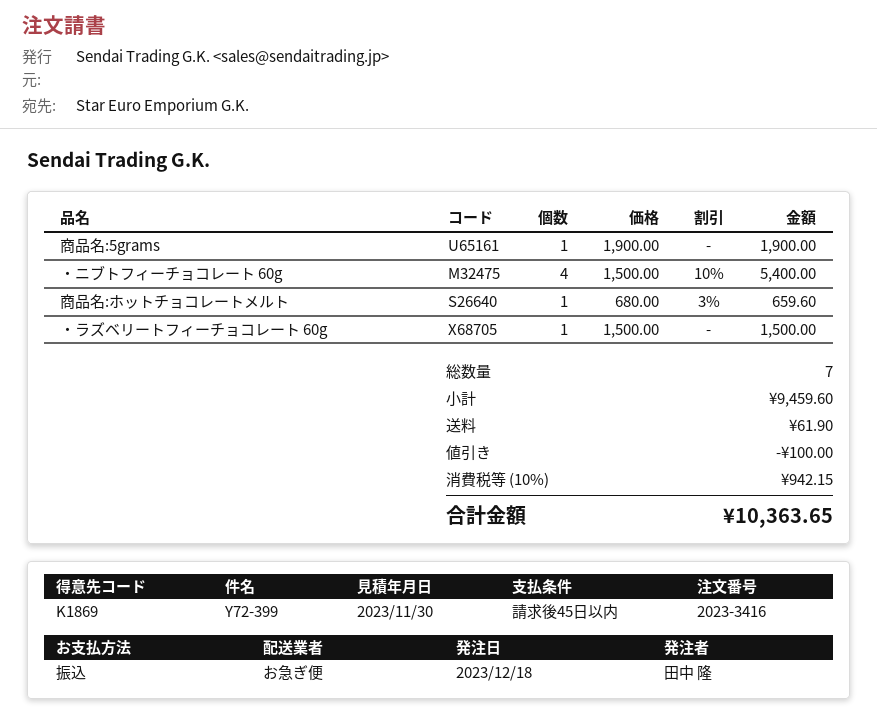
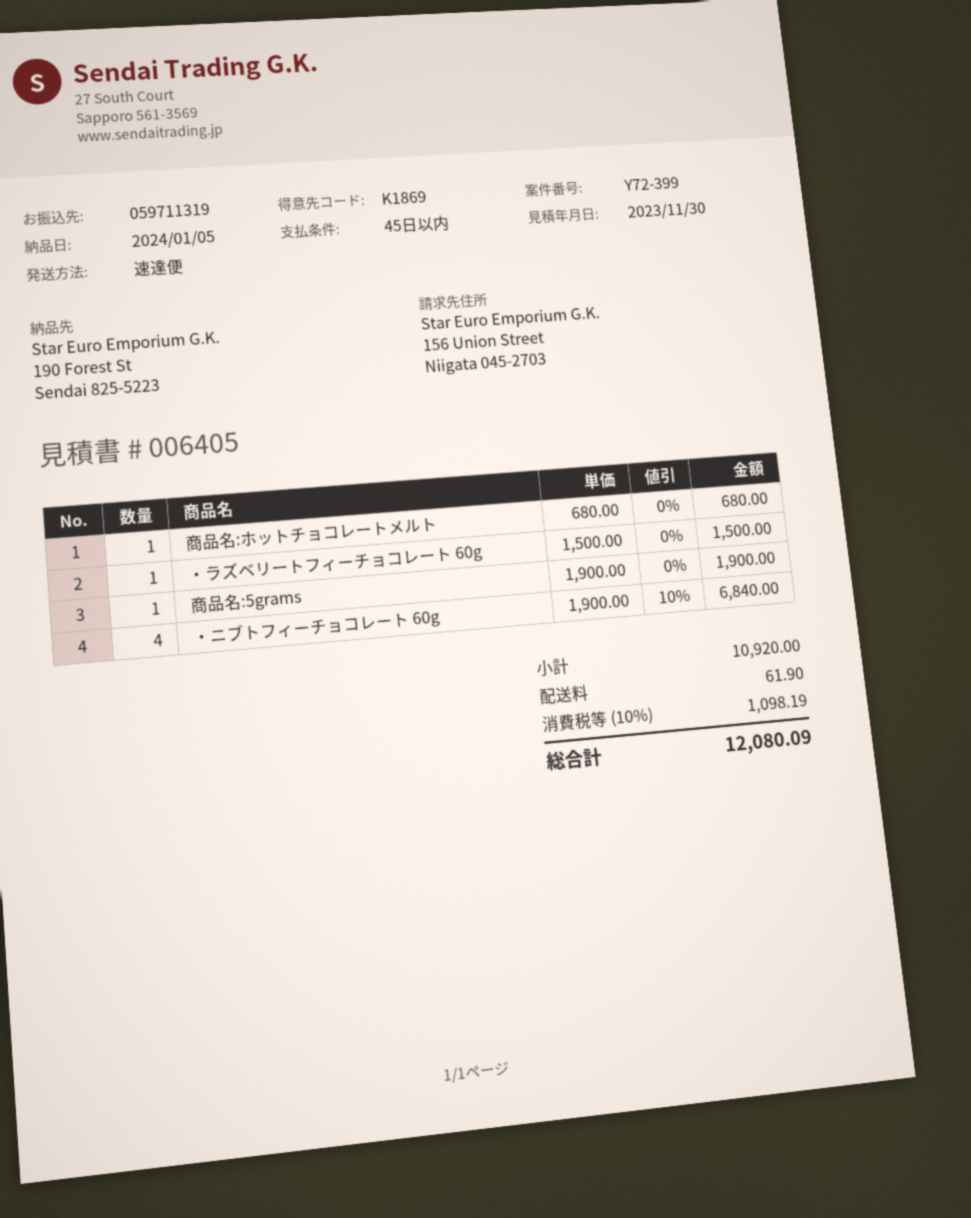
・ニブトフィーチョコレート 60g: 4 x 1500.00 - 10% = 5400.00 -> 4 x 1900.00 - 10% = 6840.00
商品名:ホットチョコレートメルト: 1 x 680.00 - 3% = 659.60 -> 1 x 680.00 = 680.00
subtotal: 9459.60 -> 10920.00
discount: 100.00 -> none
tax: 10% = 942.15 -> 10% = 1098.19
total: 10363.65 -> 12080.09

